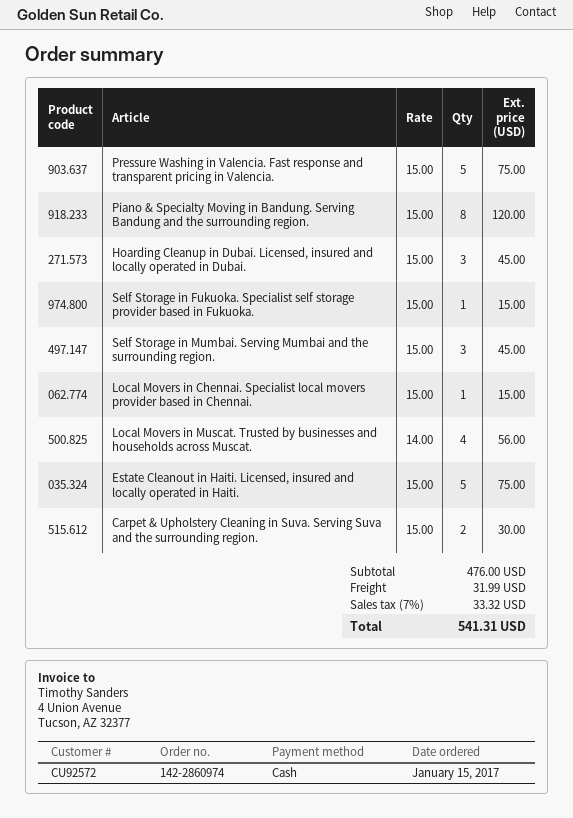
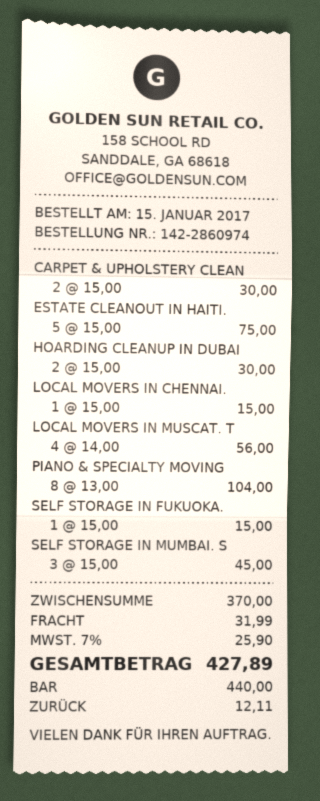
Pressure Washing in Valencia. Fast response and transparent pricing in Valencia.: 5 x 15.00 = 75.00 -> none
Piano & Specialty Moving in Bandung. Serving Bandung and the surrounding region.: 8 x 15.00 = 120.00 -> 8 x 13.00 = 104.00
Hoarding Cleanup in Dubai. Licensed, insured and locally operated in Dubai.: 3 x 15.00 = 45.00 -> 2 x 15.00 = 30.00
subtotal: 476.00 -> 370.00
tax: 7% = 33.32 -> 7% = 25.90
total: 541.31 -> 427.89

